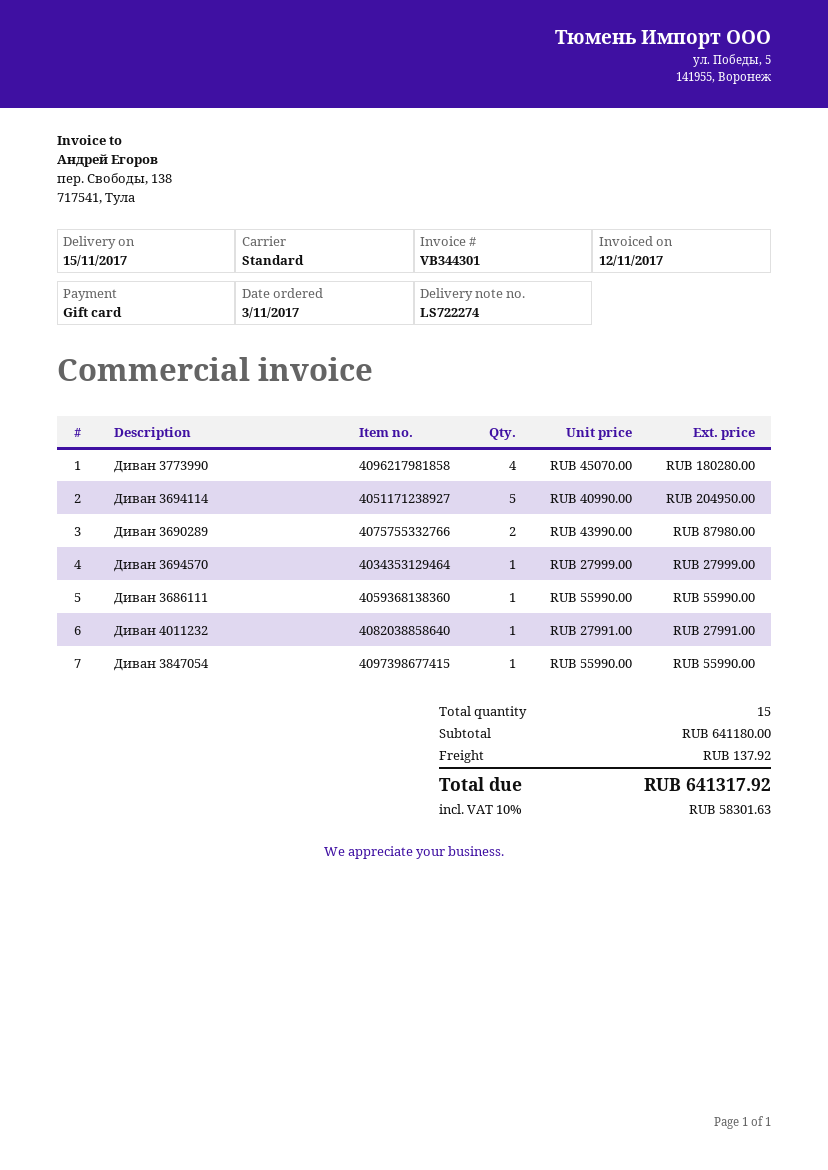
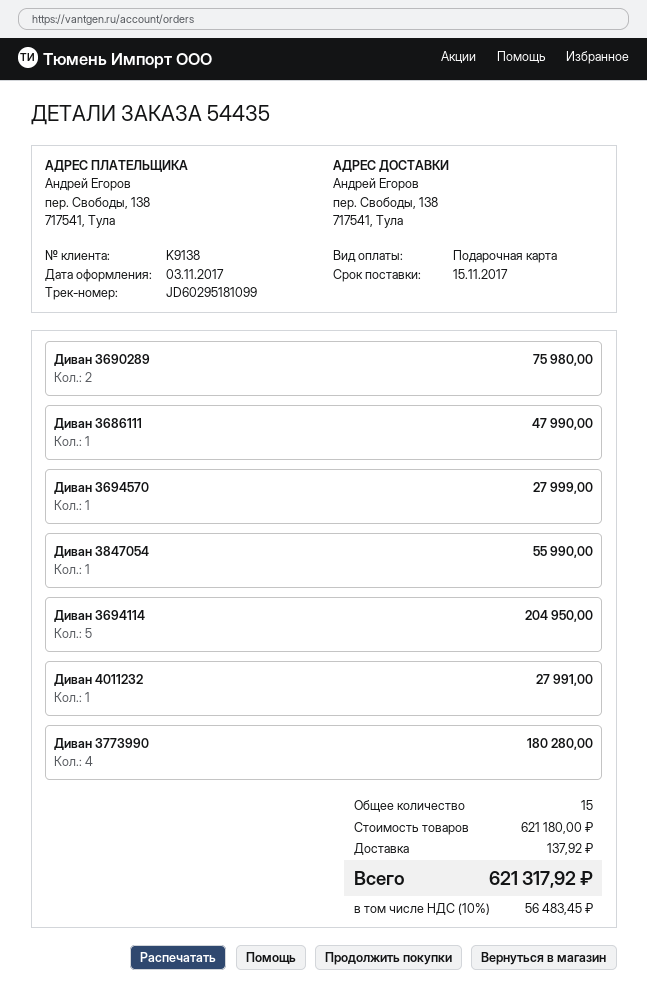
Диван 3690289: 2 for 87980.00 -> 2 for 75980.00
Диван 3686111: 1 for 55990.00 -> 1 for 47990.00
subtotal: 641180.00 -> 621180.00
tax: 10% = 58301.63 -> 10% = 56483.45
total: 641317.92 -> 621317.92

